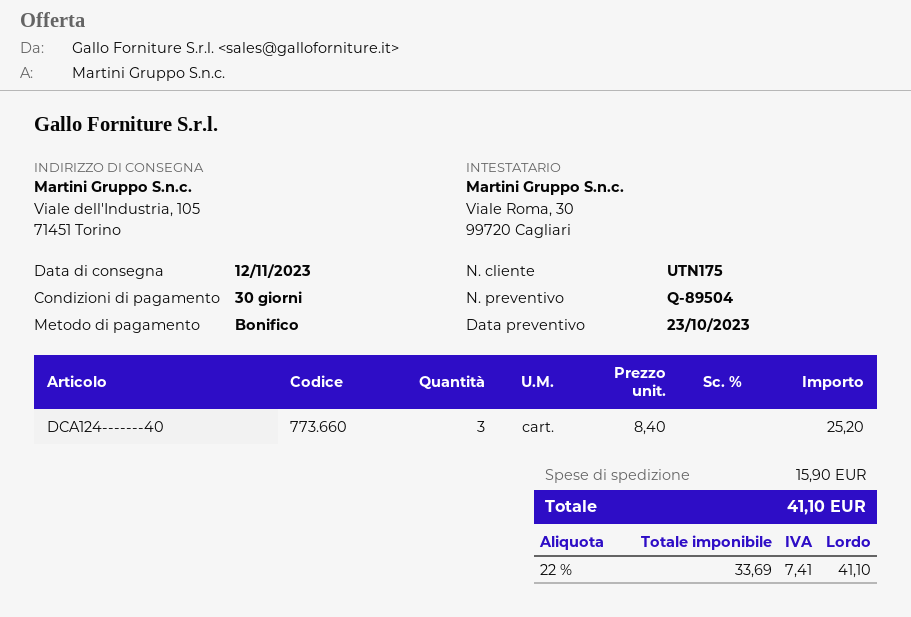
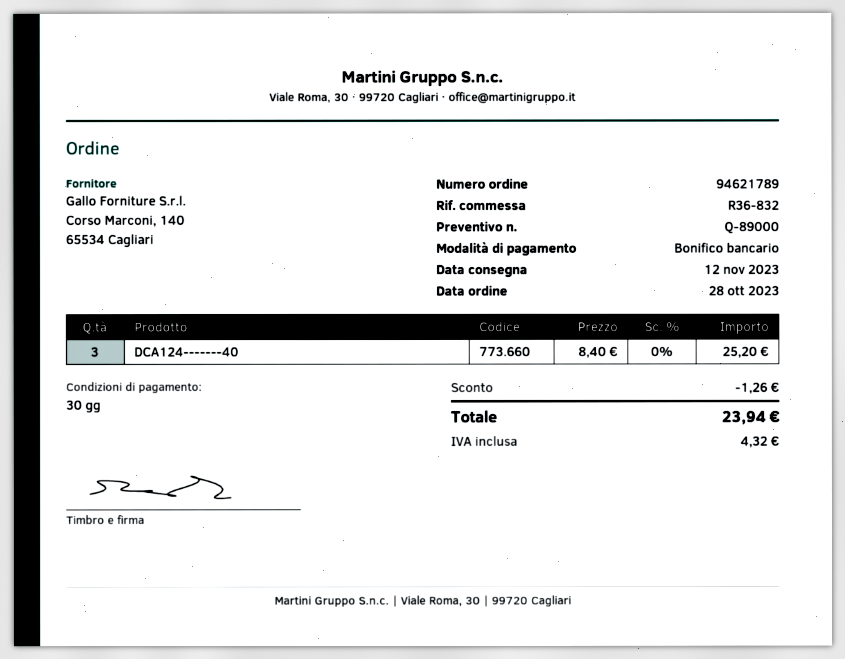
quote number: Q-89504 -> Q-89000
discount: none -> 1.26
shipping: 15.90 -> none
tax: 7.41 -> 4.32
total: 41.10 -> 23.94

